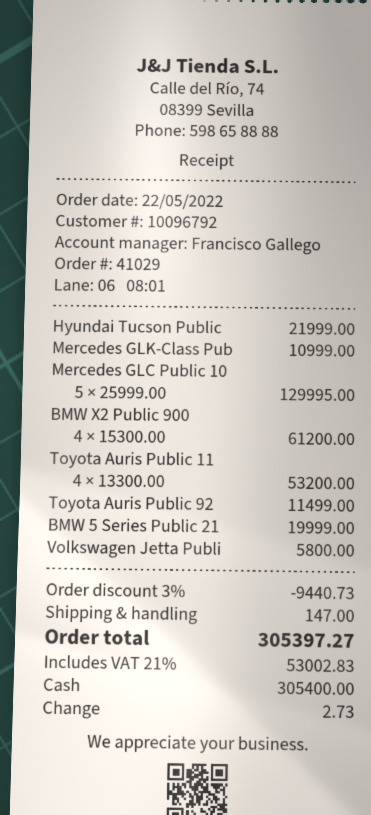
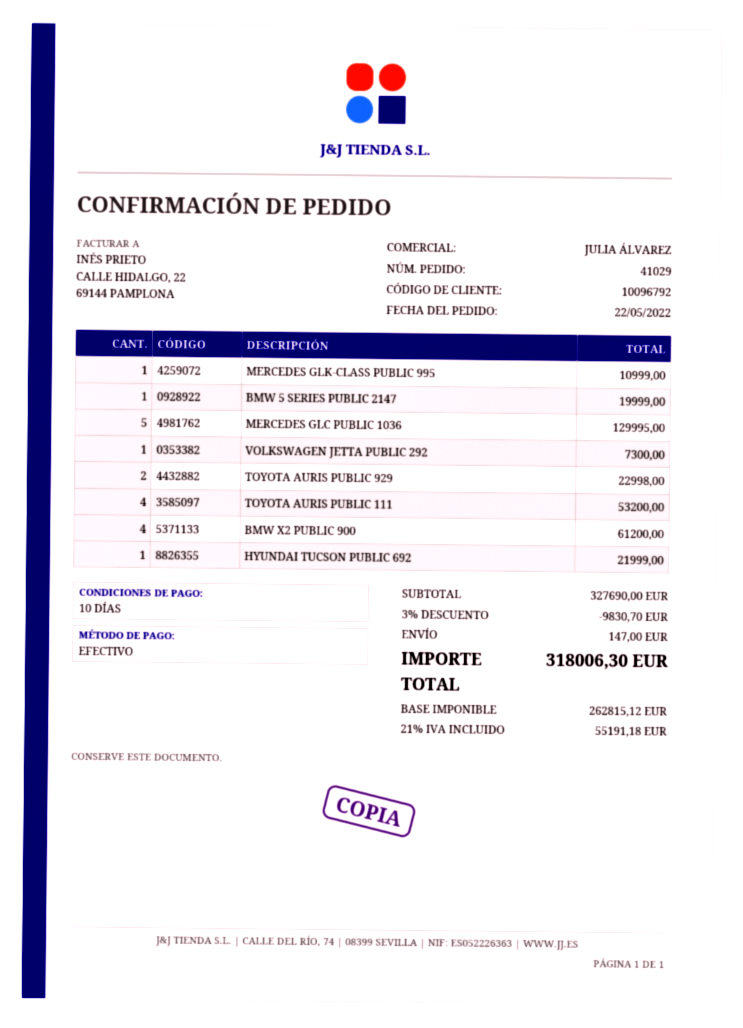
sales rep: Francisco Gallego -> JULIA ÁLVAREZ
Toyota Auris Public 92: 1 for 11499.00 -> 2 for 22998.00
Volkswagen Jetta Publi: 1 for 5800.00 -> 1 for 7300.00
discount: 3% = 9440.73 -> 3% = 9830.70
tax: 21% = 53002.83 -> 21% = 55191.18
total: 305397.27 -> 318006.30

